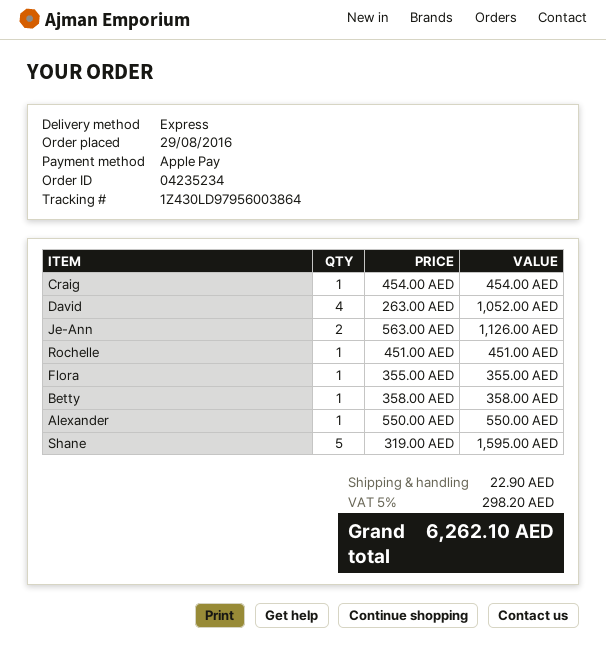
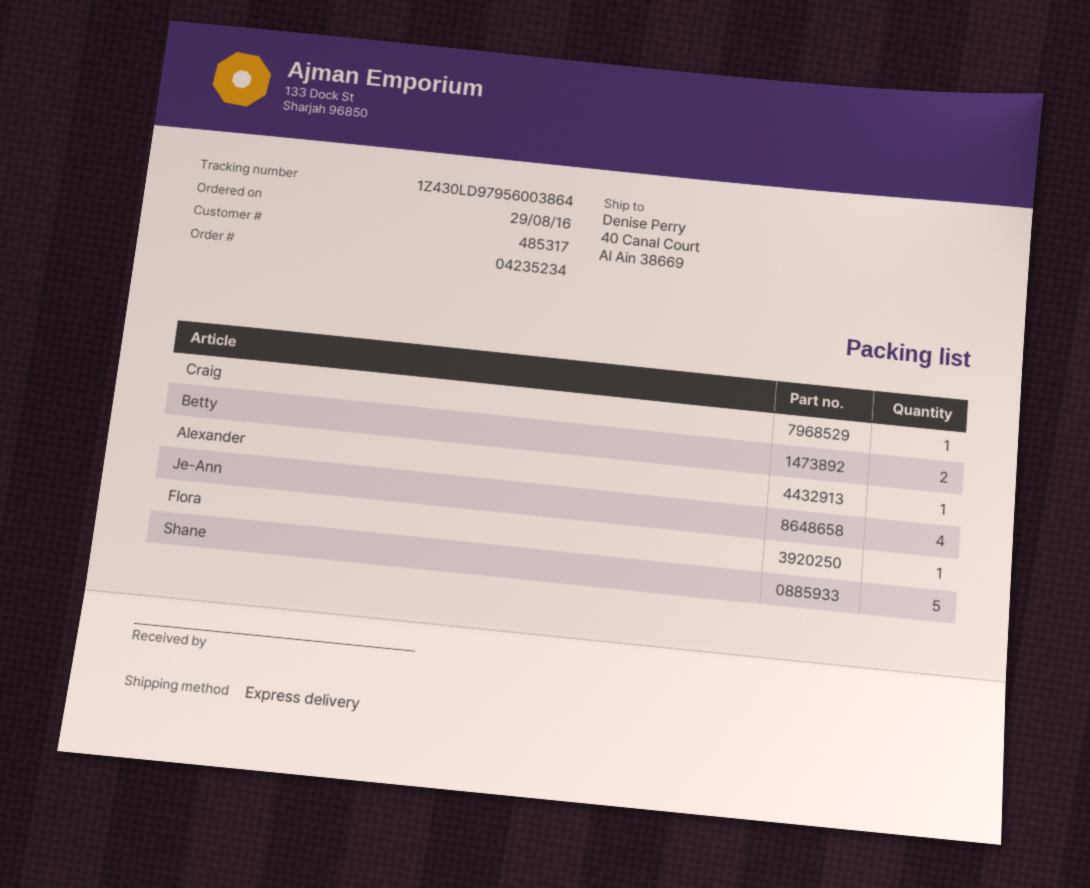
David: 4 -> none
Je-Ann: 2 -> 4
Rochelle: 1 -> none
Betty: 1 -> 2

